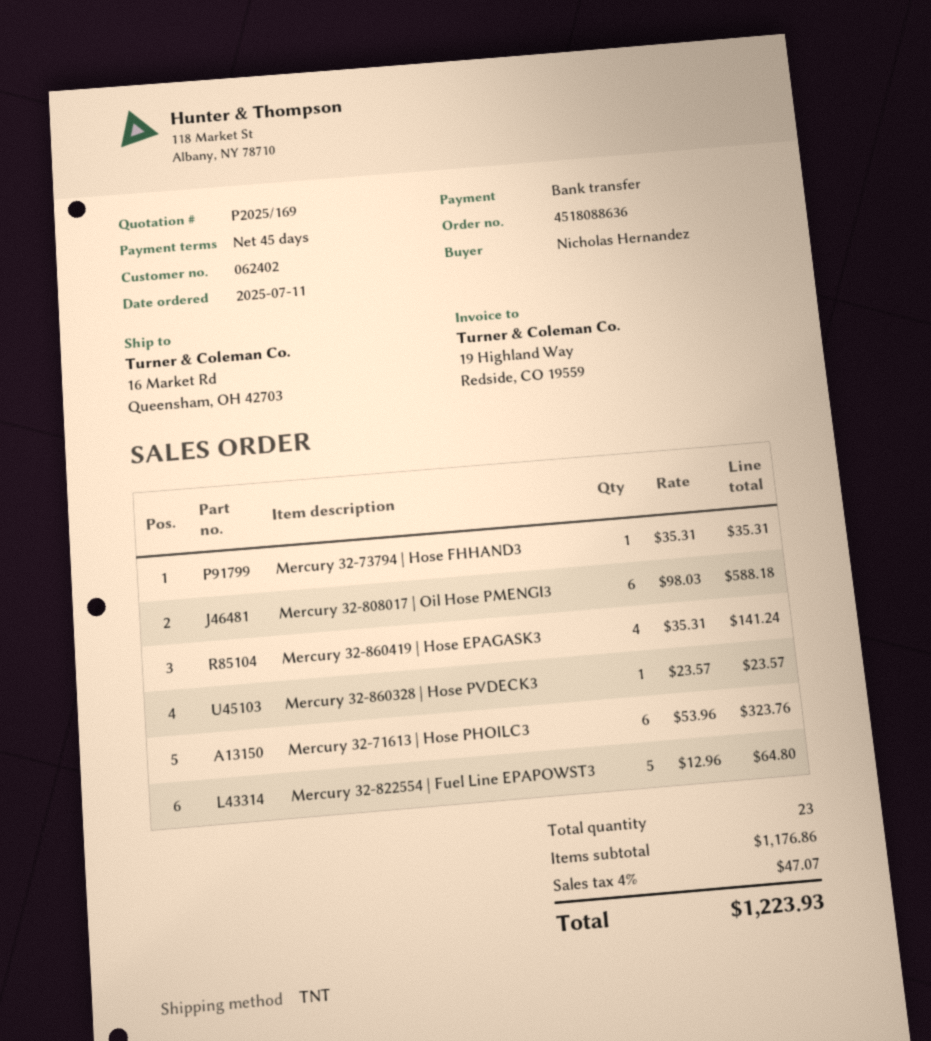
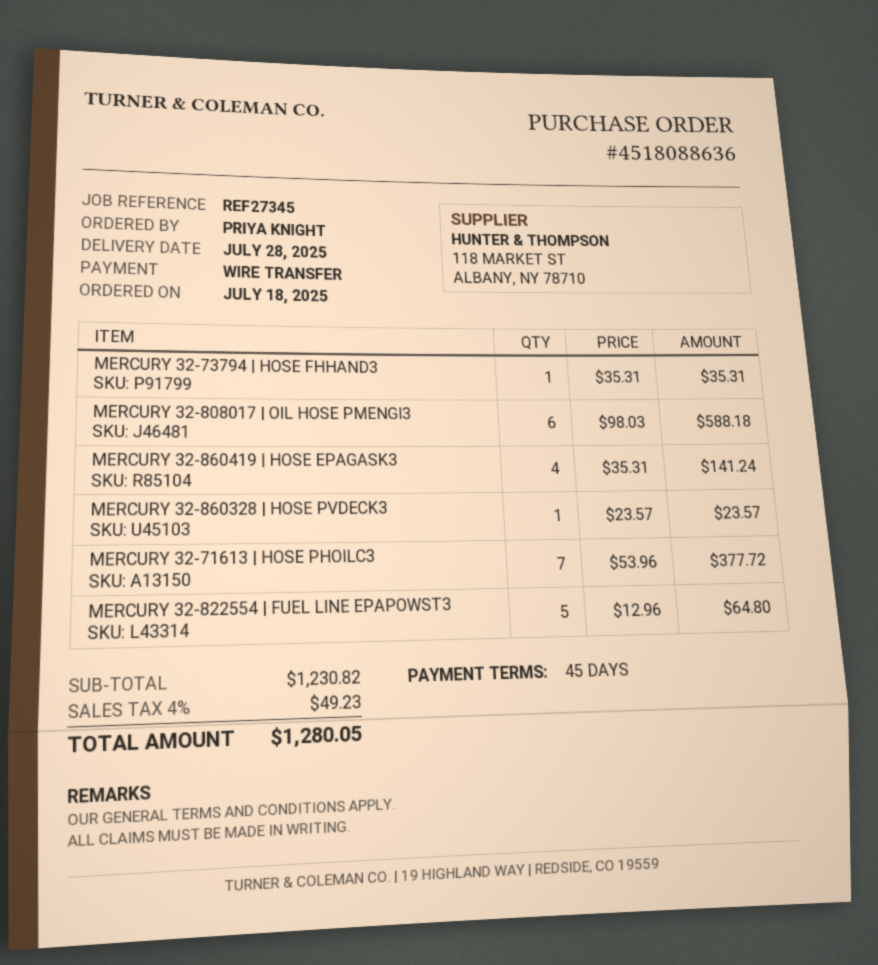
order date: 2025-07-11 -> 2025-07-18
ordered by: Nicholas Hernandez -> PRIYA KNIGHT
Mercury 32-71613 | Hose PHOILC3: 6 x 53.96 = 323.76 -> 7 x 53.96 = 377.72
subtotal: 1176.86 -> 1230.82
tax: 4% = 47.07 -> 4% = 49.23
total: 1223.93 -> 1280.05

